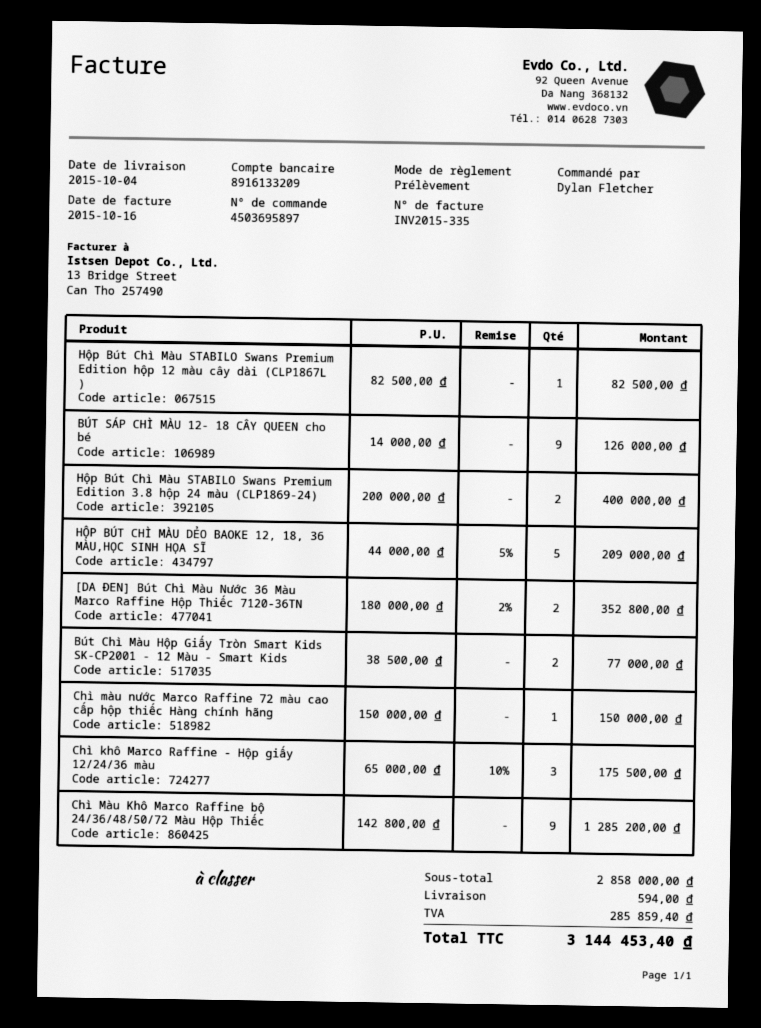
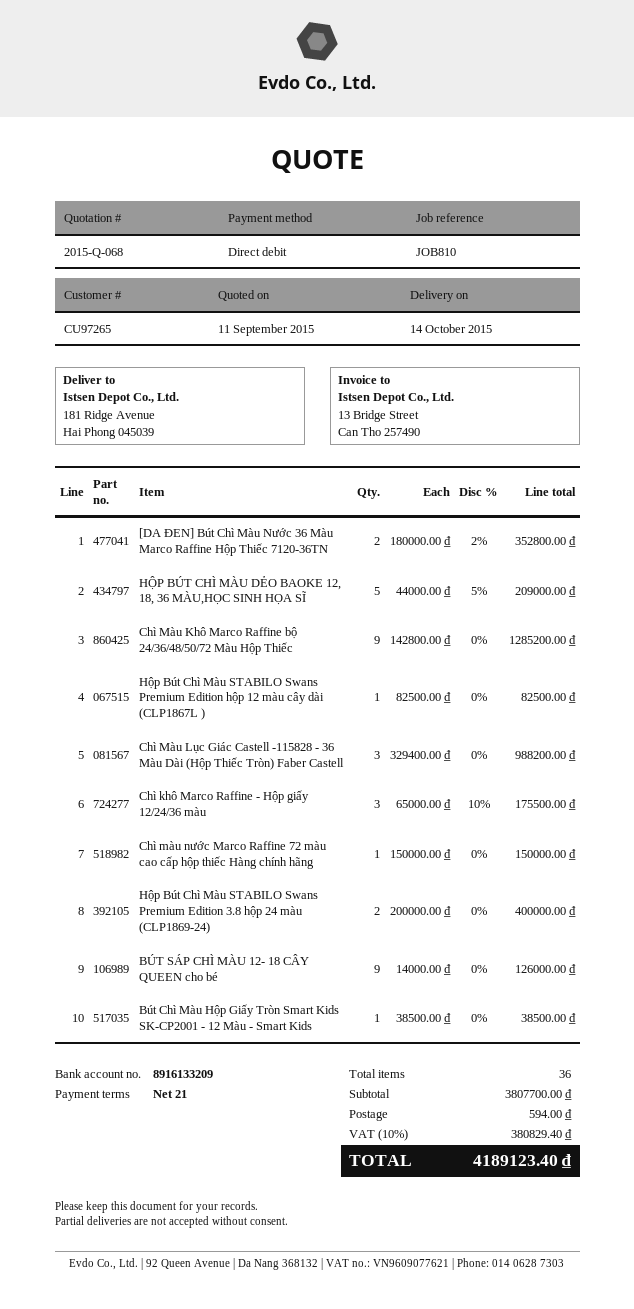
delivery date: 2015-10-04 -> 2015-10-14
Bút Chì Màu Hộp Giấy Tròn Smart Kids SK-CP2001 - 12 Màu - Smart Kids: 2 x 38500.00 = 77000.00 -> 1 x 38500.00 = 38500.00
Chì Màu Lục Giác Castell -115828 - 36 Màu Dài (Hộp Thiếc Tròn) Faber Castell: none -> 3 x 329400.00 = 988200.00
subtotal: 2858000.00 -> 3807700.00
tax: 285859.40 -> 380829.40
total: 3144453.40 -> 4189123.40

